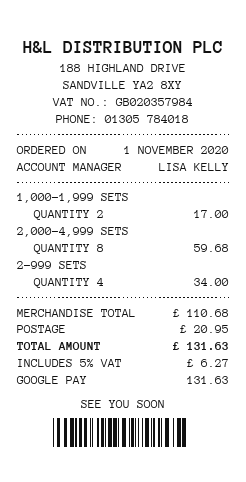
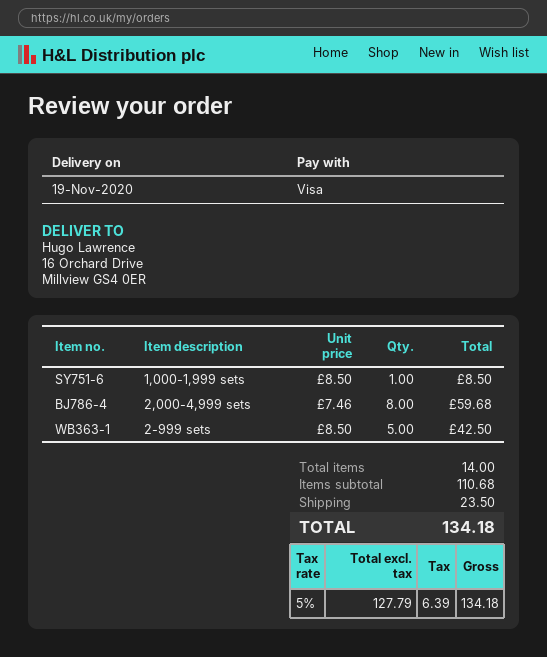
payment method: Google Pay -> Visa
1,000-1,999 SETS: 2 for 17.00 -> 1 for 8.50
2-999 SETS: 4 for 34.00 -> 5 for 42.50
shipping: 20.95 -> 23.50
tax: 5% = 6.27 -> 5% = 6.39
total: 131.63 -> 134.18

